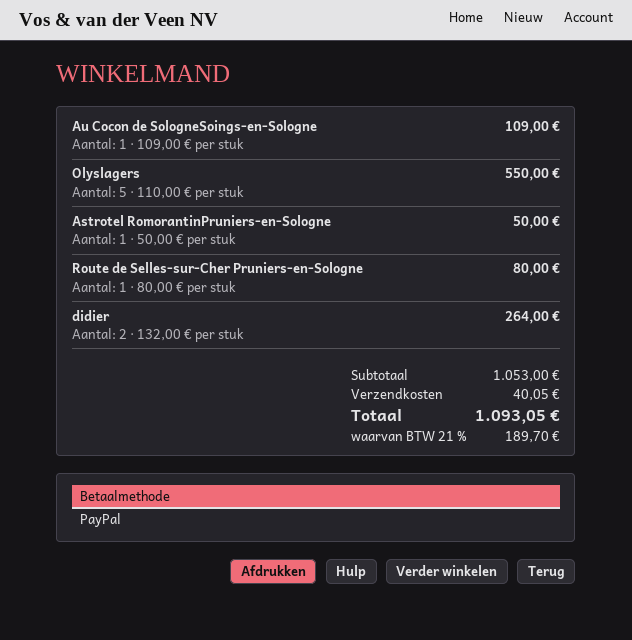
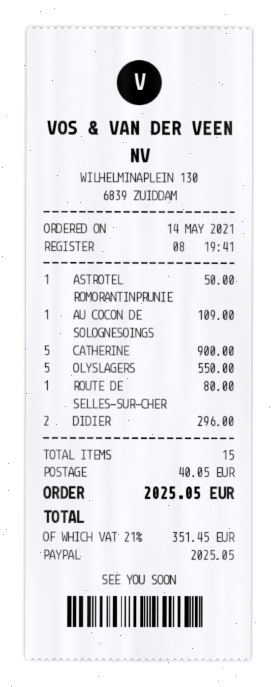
didier: 2 for 264.00 -> 2 for 296.00
CATHERINE: none -> 5 for 900.00
tax: 21% = 189.70 -> 21% = 351.45
total: 1093.05 -> 2025.05

